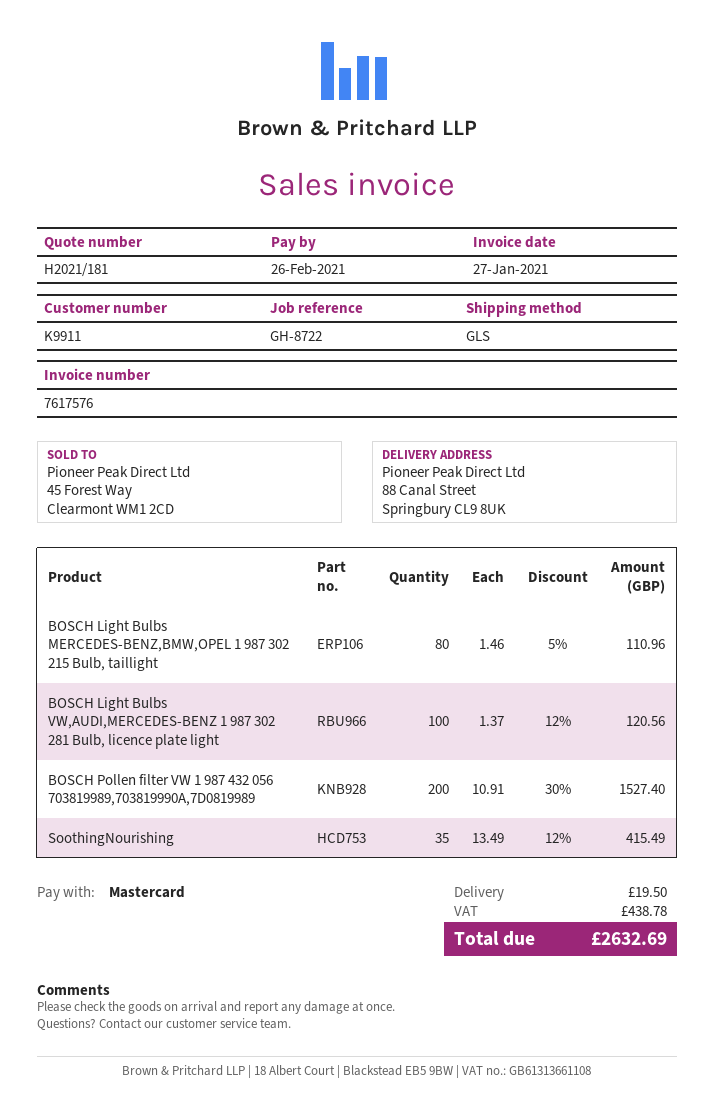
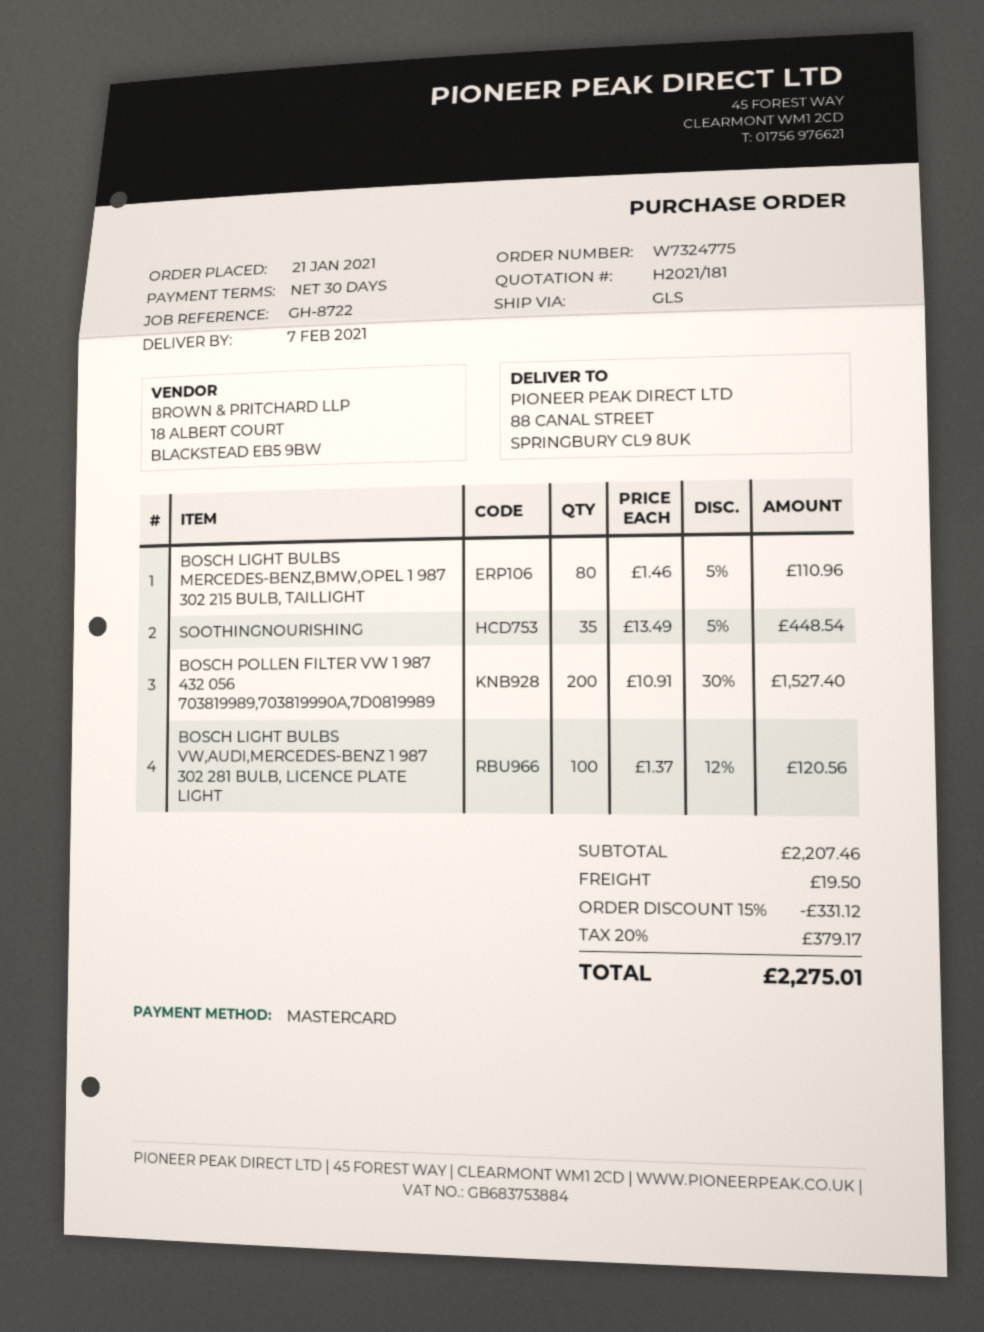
SoothingNourishing: 35 x 13.49 - 12% = 415.49 -> 35 x 13.49 - 5% = 448.54
discount: none -> 15% = 331.12
tax: 438.78 -> 379.17
total: 2632.69 -> 2275.01

